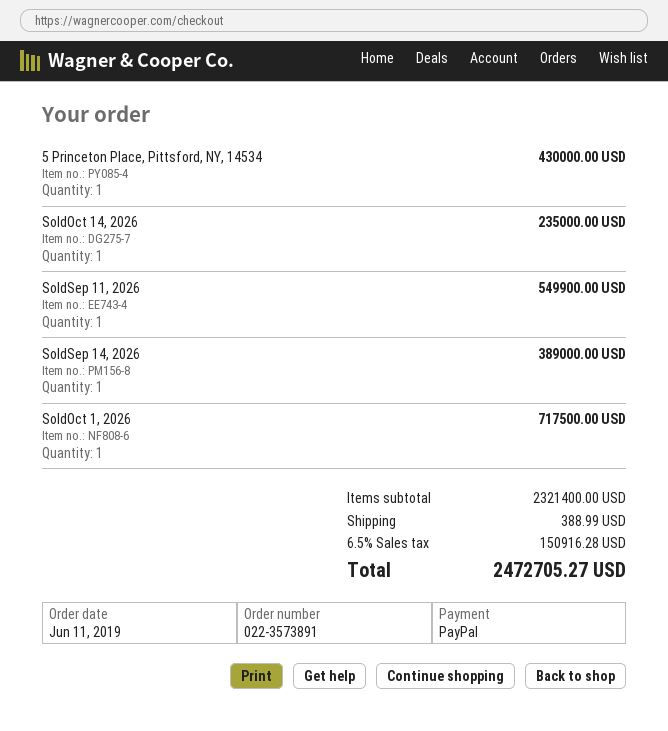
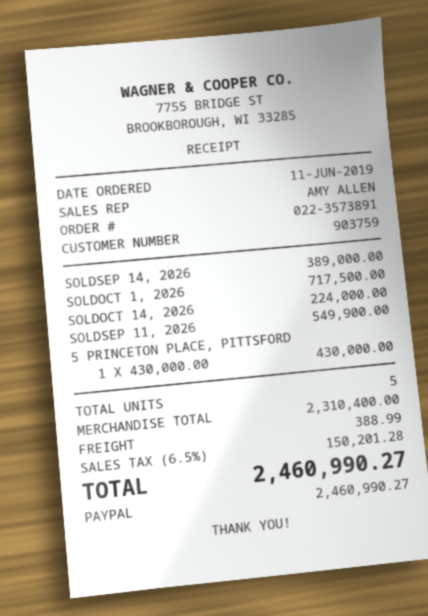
SoldOct 14, 2026: 1 for 235000.00 -> 1 for 224000.00
subtotal: 2321400.00 -> 2310400.00
tax: 6.5% = 150916.28 -> 6.5% = 150201.28
total: 2472705.27 -> 2460990.27

